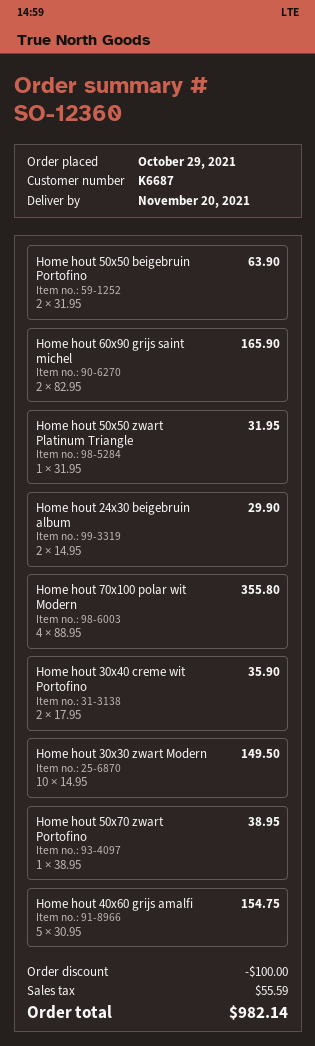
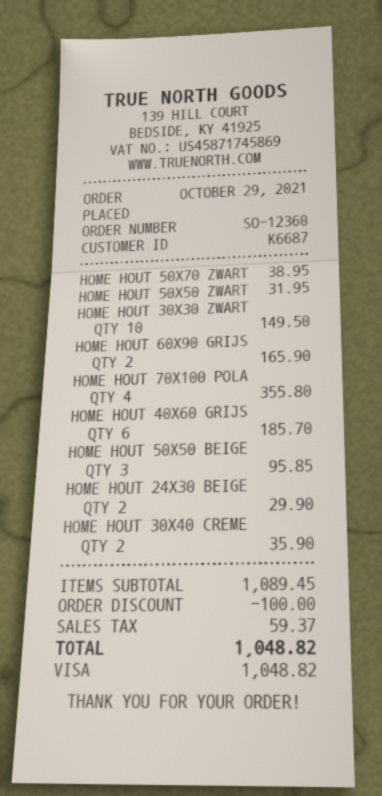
Home hout 50x50 beigebruin Portofino: 2 for 63.90 -> 3 for 95.85
Home hout 40x60 grijs amalfi: 5 for 154.75 -> 6 for 185.70
tax: 55.59 -> 59.37
total: 982.14 -> 1048.82

